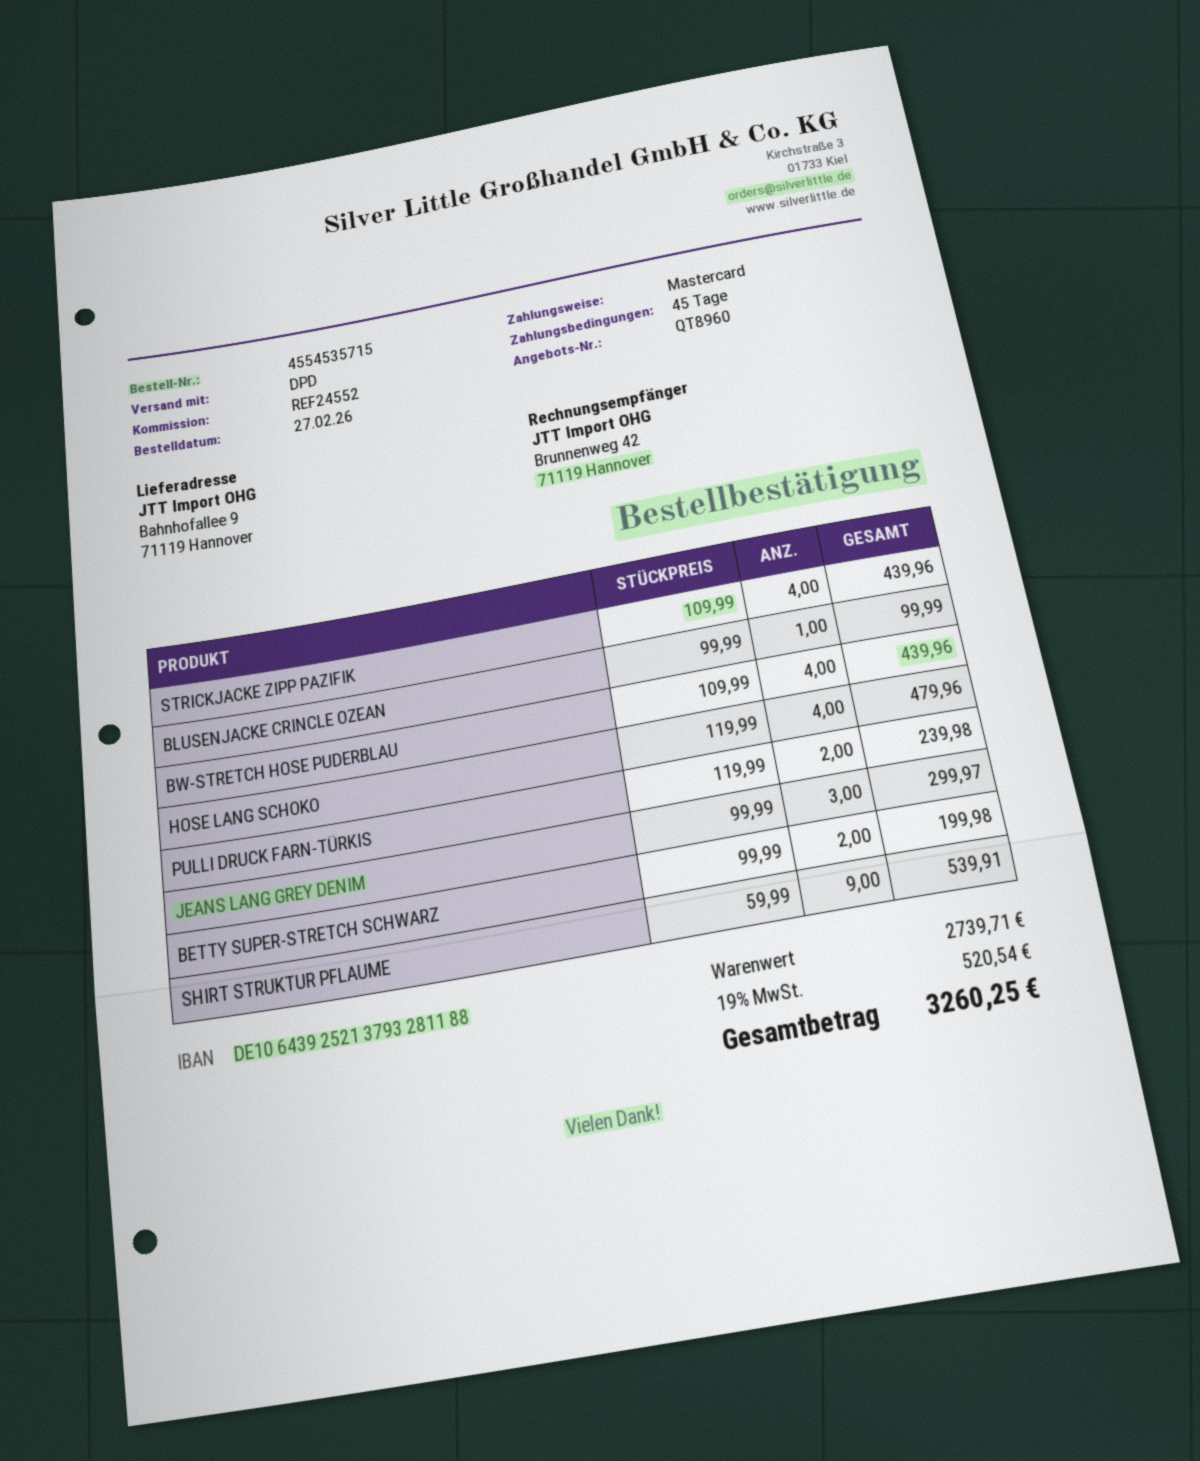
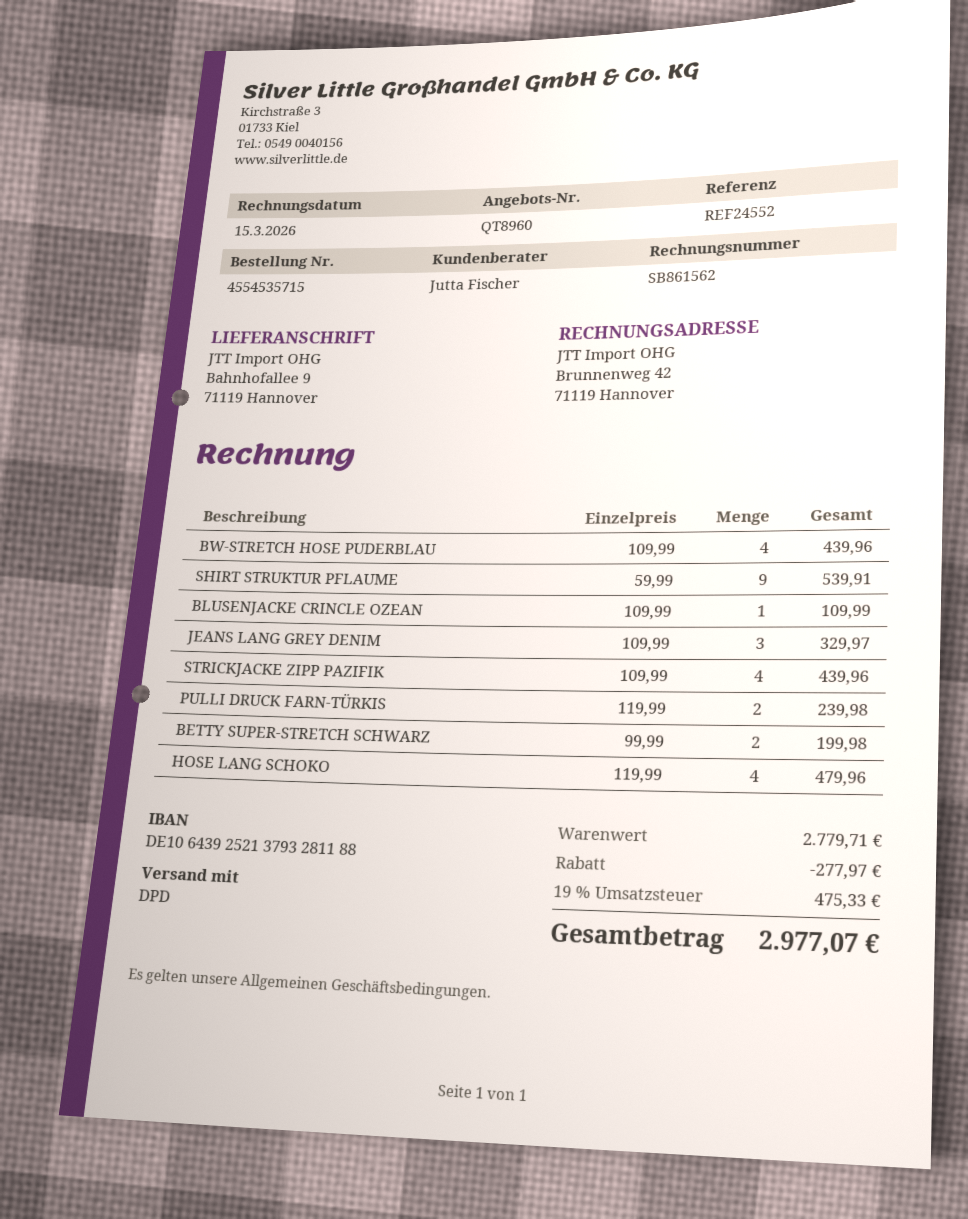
BLUSENJACKE CRINCLE OZEAN: 1 x 99.99 = 99.99 -> 1 x 109.99 = 109.99
JEANS LANG GREY DENIM: 3 x 99.99 = 299.97 -> 3 x 109.99 = 329.97
subtotal: 2739.71 -> 2779.71
discount: none -> 277.97
tax: 19% = 520.54 -> 19% = 475.33
total: 3260.25 -> 2977.07

